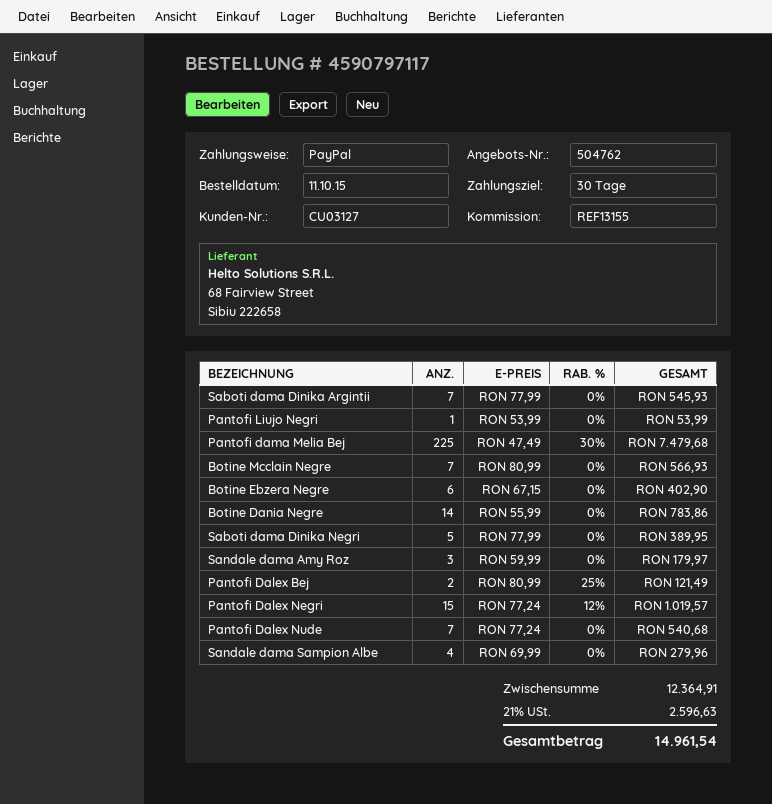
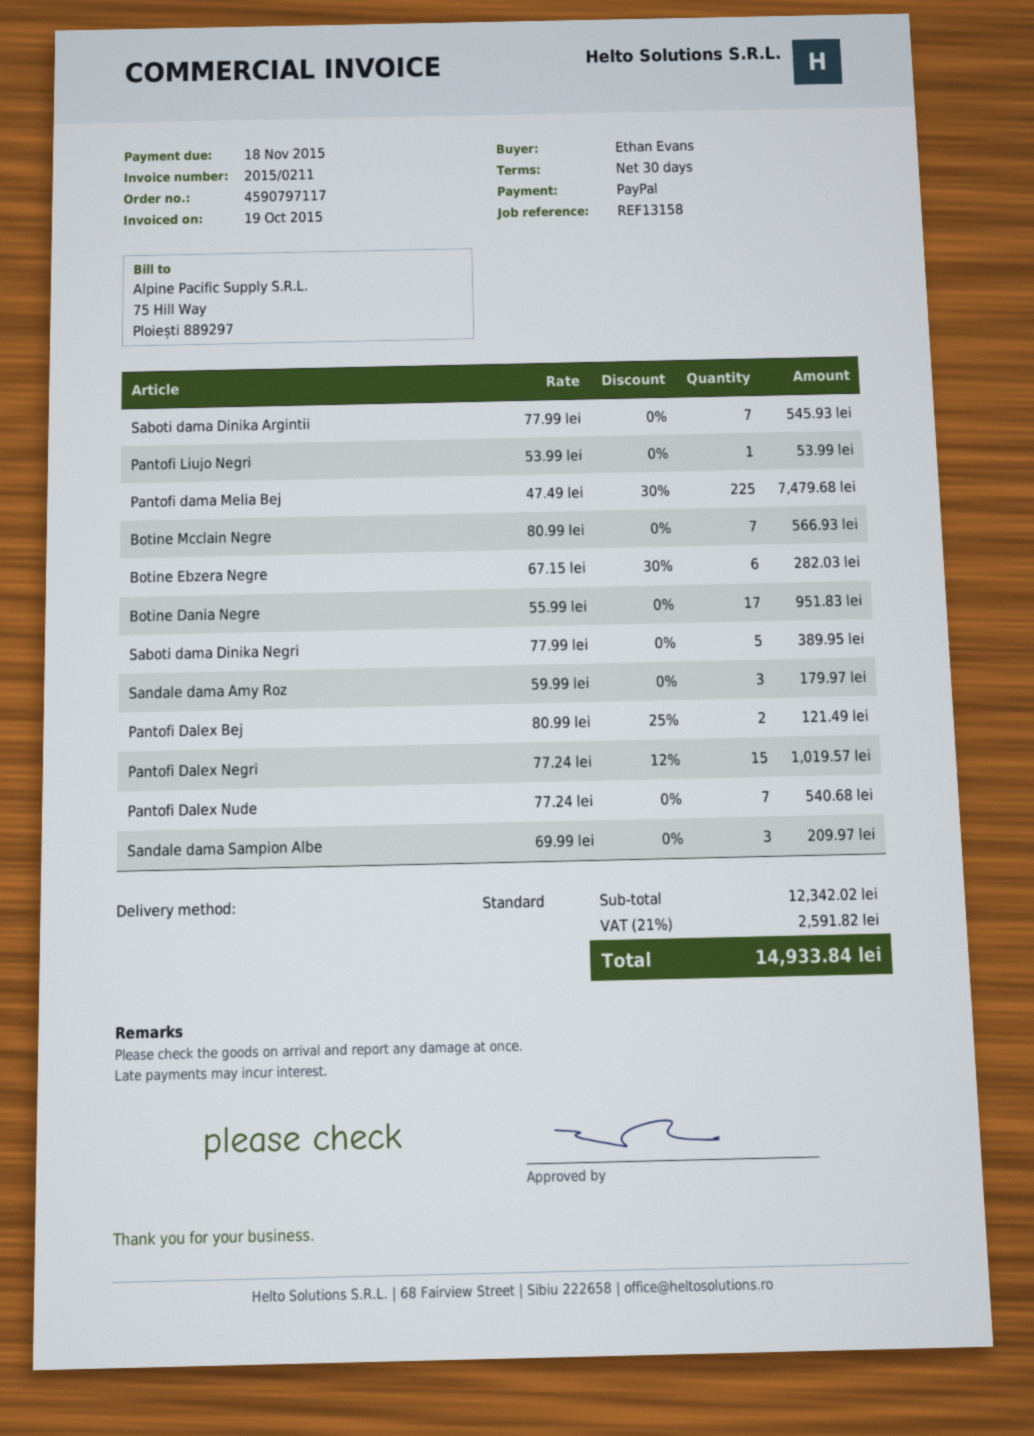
reference: REF13155 -> REF13158
Botine Ebzera Negre: 6 x 67.15 = 402.90 -> 6 x 67.15 - 30% = 282.03
Botine Dania Negre: 14 x 55.99 = 783.86 -> 17 x 55.99 = 951.83
Sandale dama Sampion Albe: 4 x 69.99 = 279.96 -> 3 x 69.99 = 209.97
subtotal: 12364.91 -> 12342.02
tax: 21% = 2596.63 -> 21% = 2591.82
total: 14961.54 -> 14933.84

